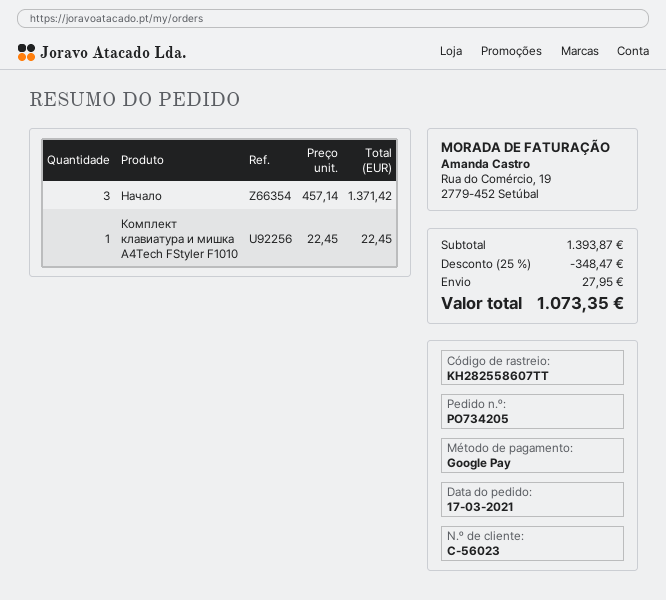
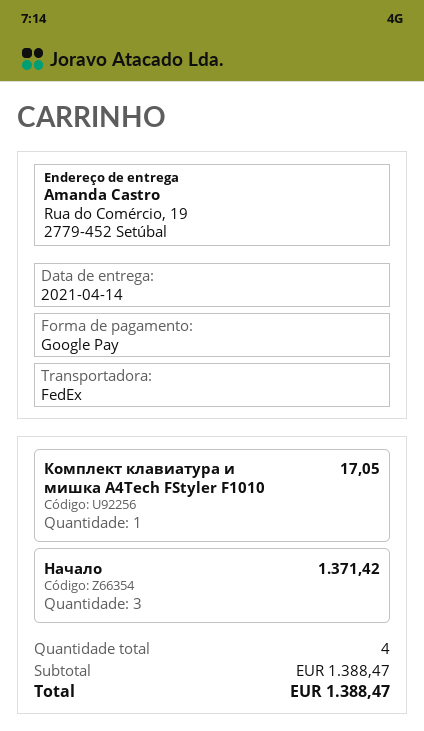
Комплект клавиатура и мишка A4Tech FStyler F1010: 1 for 22.45 -> 1 for 17.05
subtotal: 1393.87 -> 1388.47
discount: 25% = 348.47 -> none
shipping: 27.95 -> none
total: 1073.35 -> 1388.47

